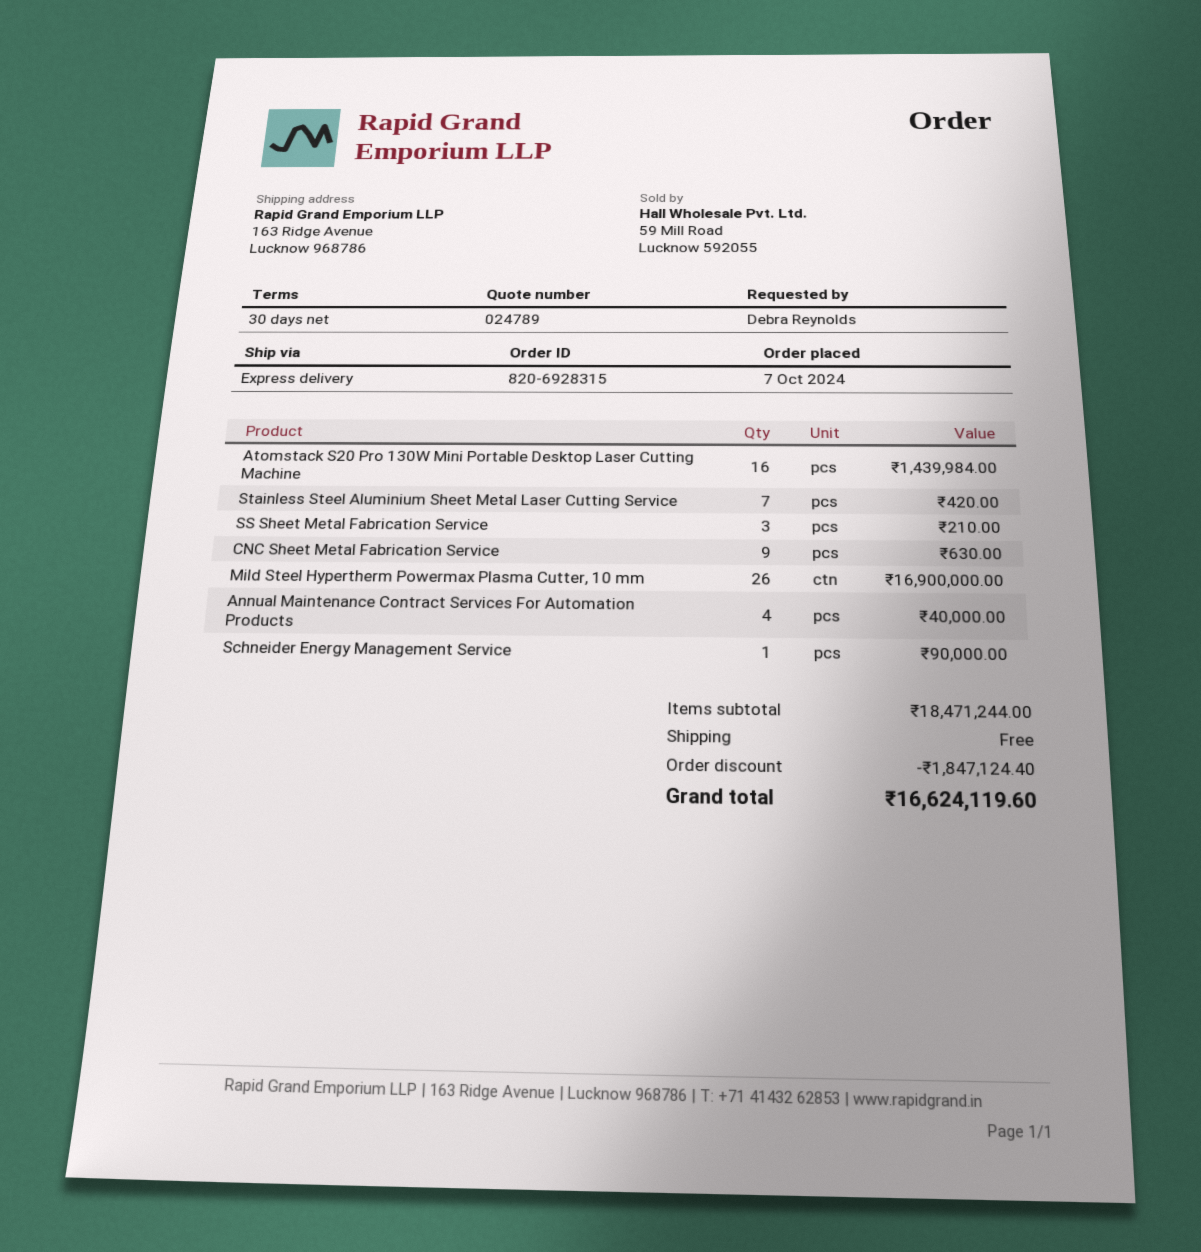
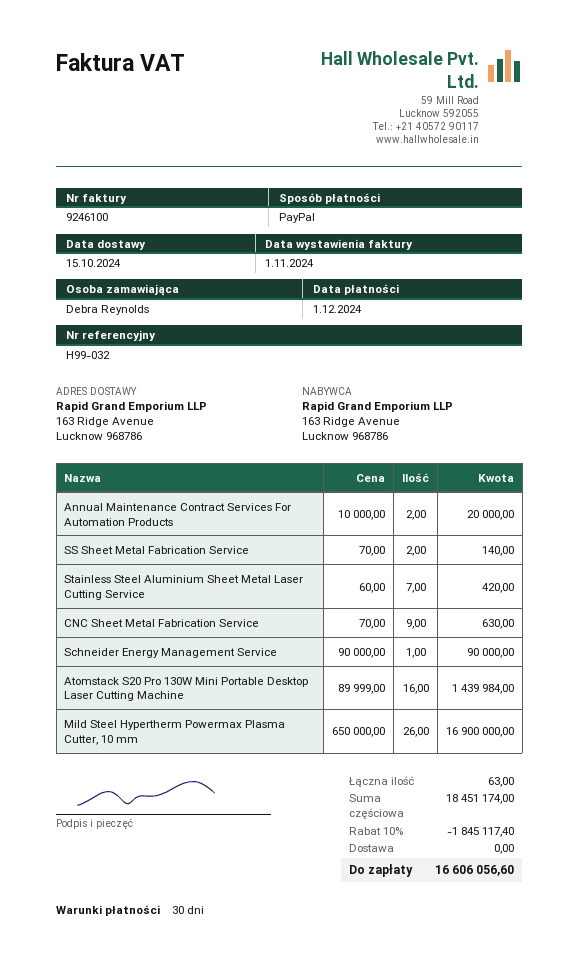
SS Sheet Metal Fabrication Service: 3 for 210.00 -> 2 for 140.00
Annual Maintenance Contract Services For Automation Products: 4 for 40000.00 -> 2 for 20000.00
subtotal: 18471244.00 -> 18451174.00
discount: 1847124.40 -> 1845117.40
total: 16624119.60 -> 16606056.60

